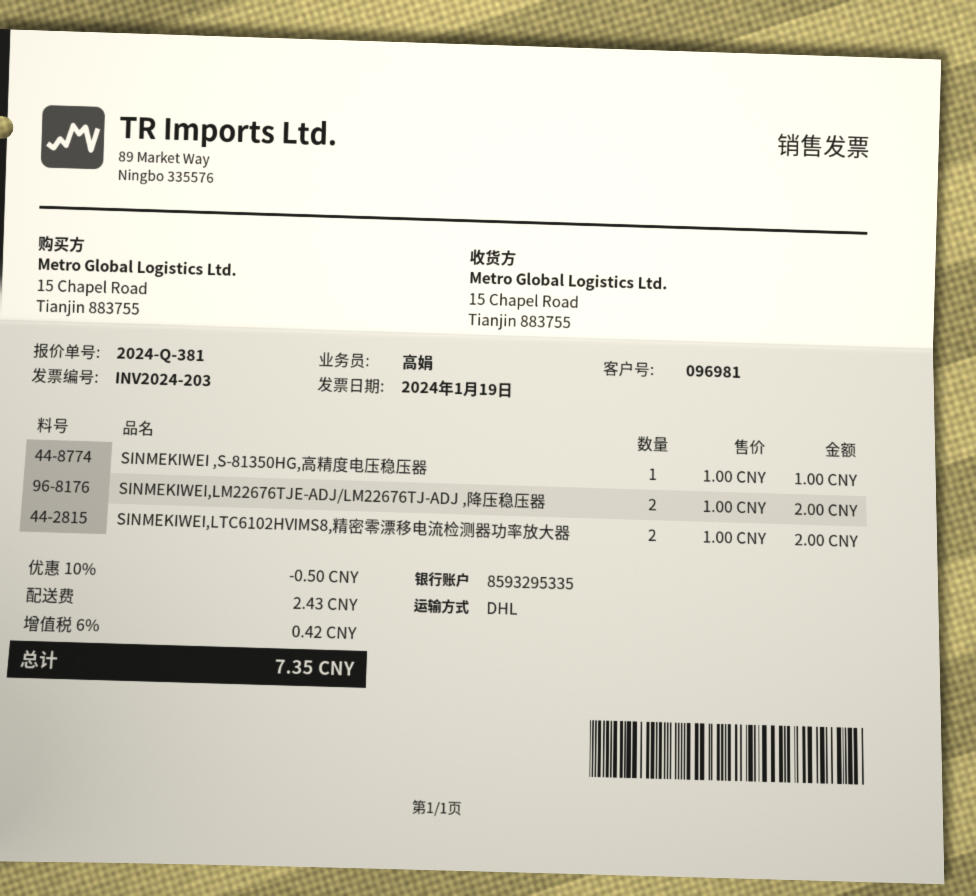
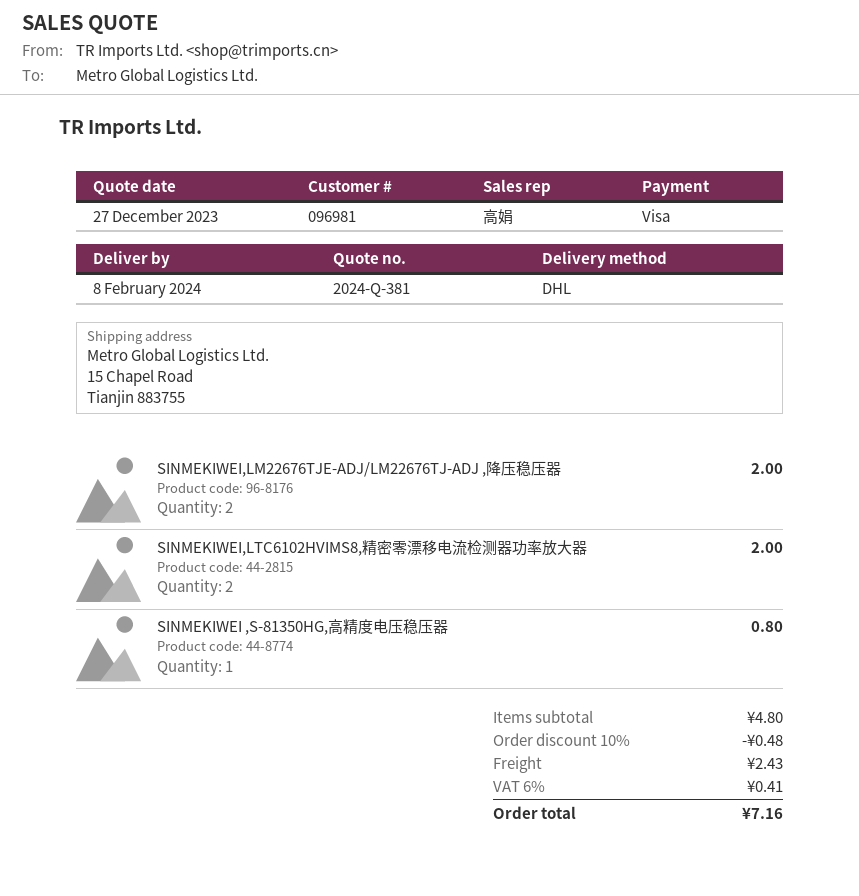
SINMEKIWEI ,S-81350HG,高精度电压稳压器: 1 for 1.00 -> 1 for 0.80
discount: 10% = 0.50 -> 10% = 0.48
tax: 6% = 0.42 -> 6% = 0.41
total: 7.35 -> 7.16

